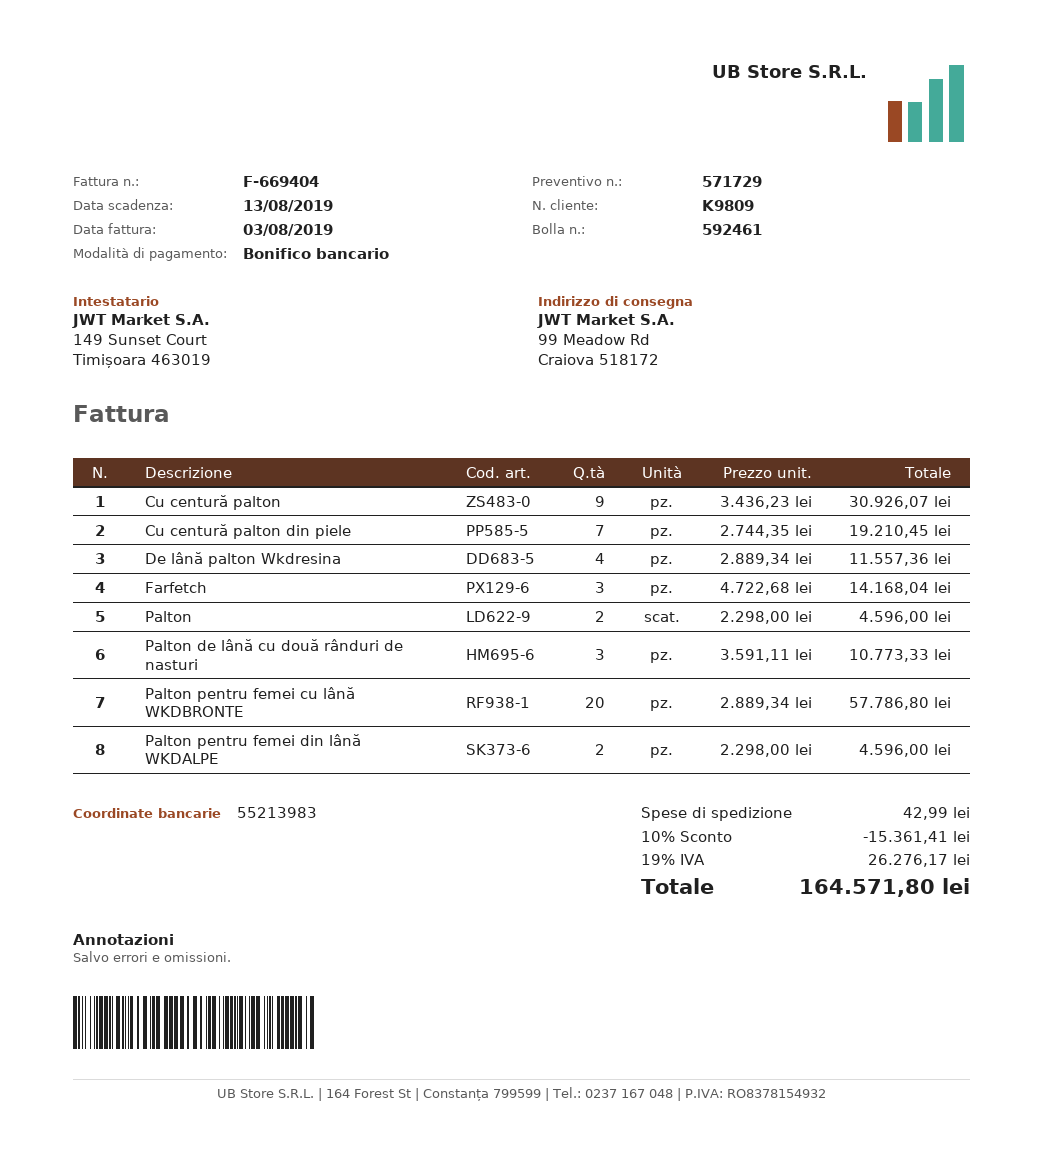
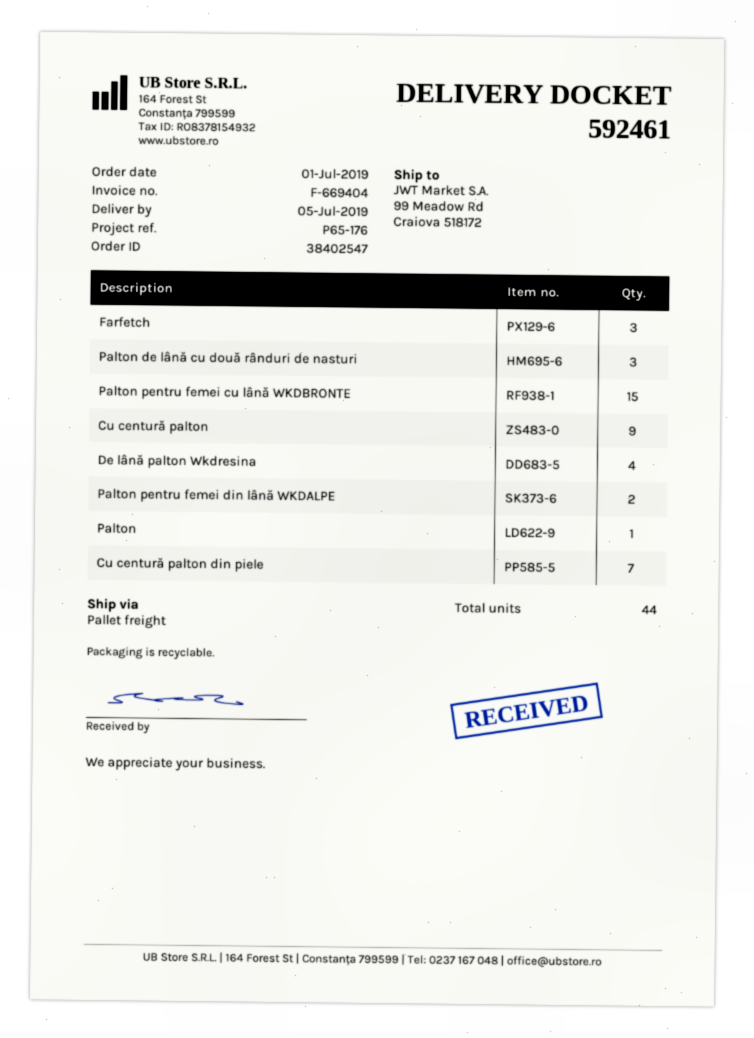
Palton: 2 -> 1
Palton pentru femei cu lână WKDBRONTE: 20 -> 15

